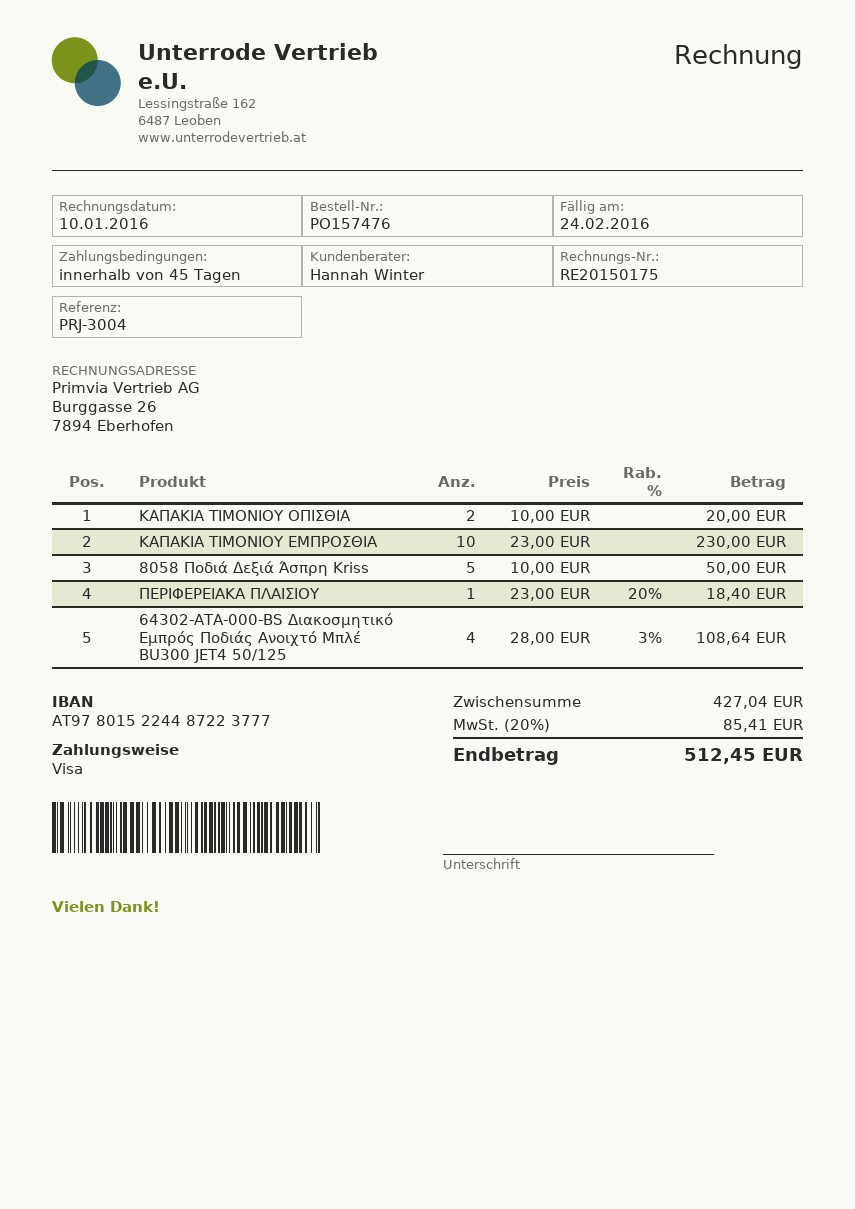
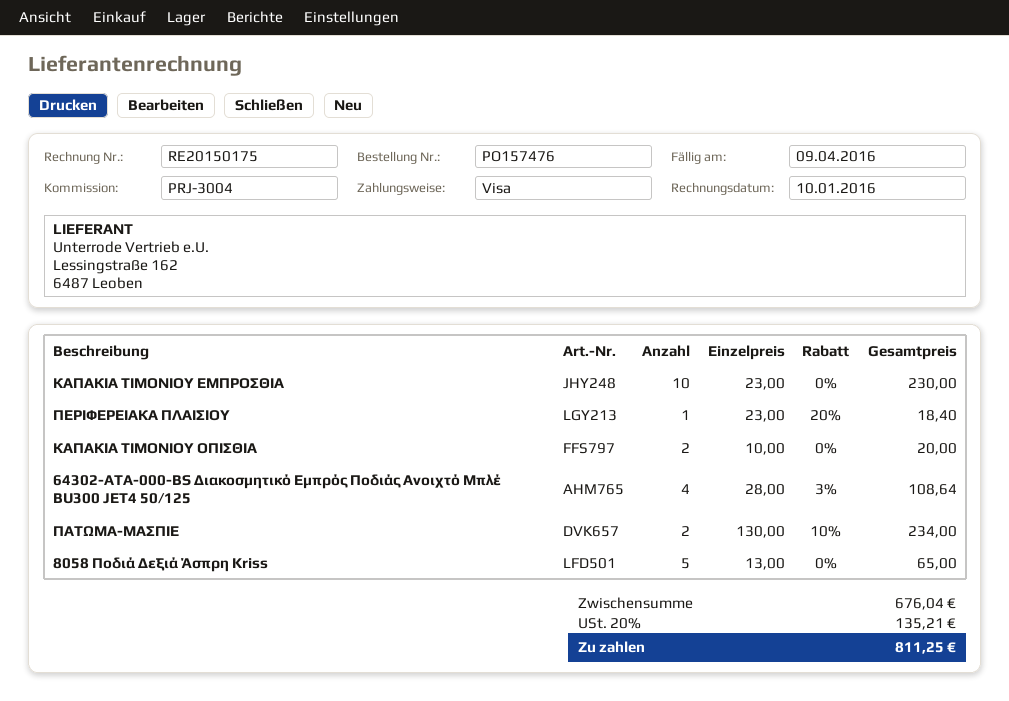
due date: 2016-02-24 -> 2016-04-09
8058 Ποδιά Δεξιά Άσπρη Kriss: 5 x 10.00 = 50.00 -> 5 x 13.00 = 65.00
ΠΑΤΩΜΑ-ΜΑΣΠΙΕ: none -> 2 x 130.00 - 10% = 234.00
subtotal: 427.04 -> 676.04
tax: 20% = 85.41 -> 20% = 135.21
total: 512.45 -> 811.25

